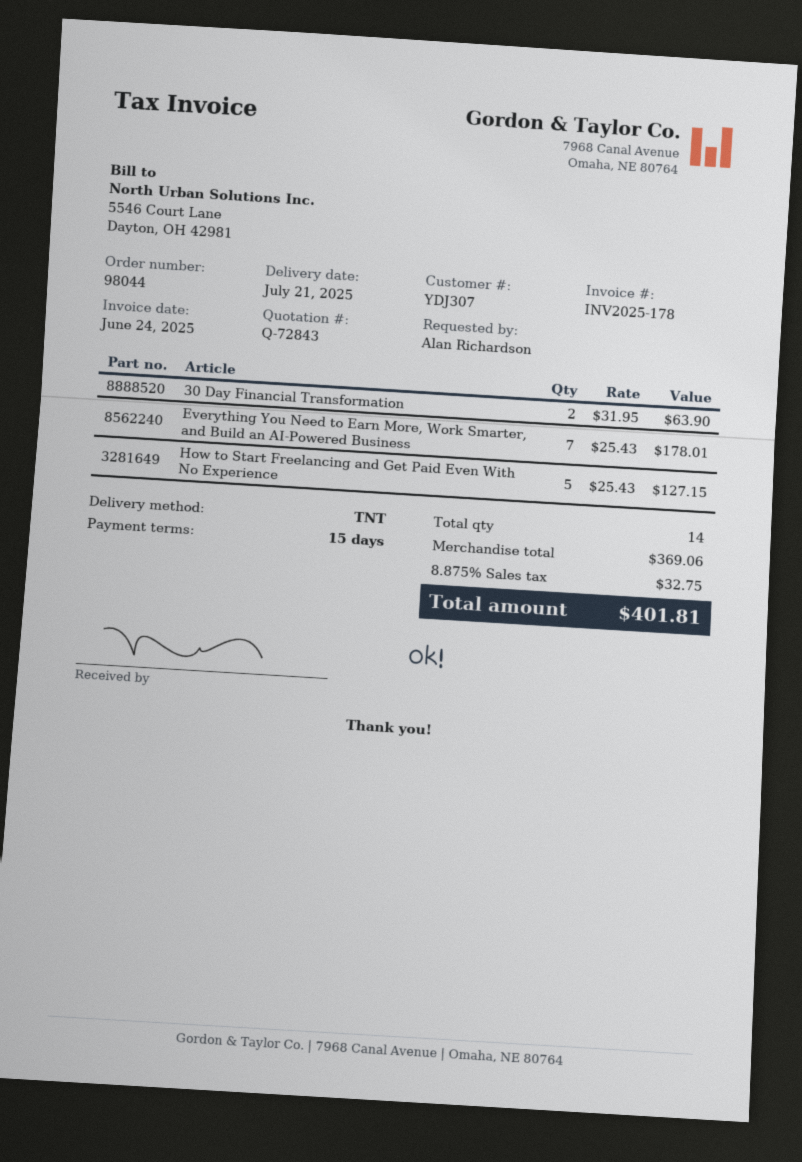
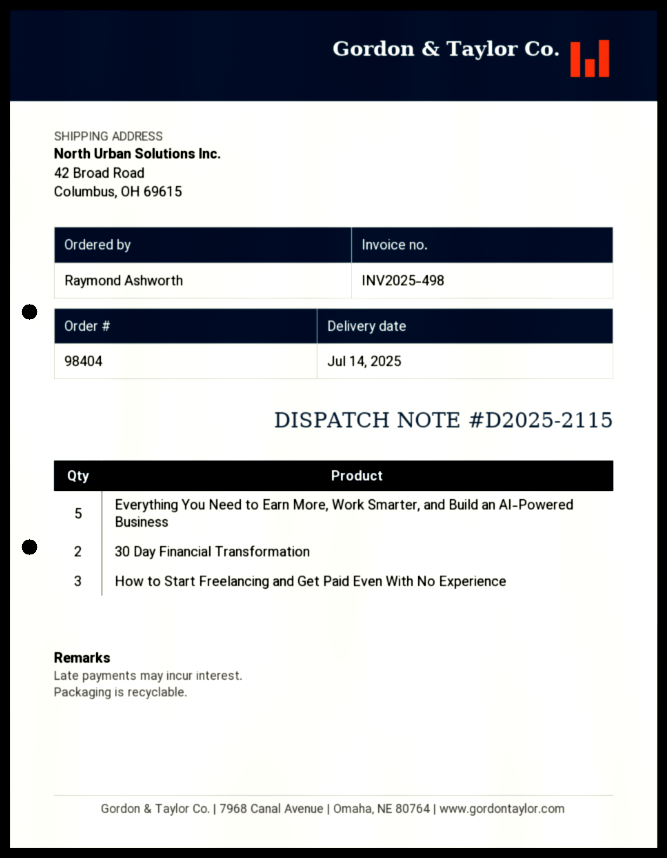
order number: 98044 -> 98404
delivery date: 2025-07-21 -> 2025-07-14
invoice number: INV2025-178 -> INV2025-498
ordered by: Alan Richardson -> Raymond Ashworth
Everything You Need to Earn More, Work Smarter, and Build an AI-Powered Business: 7 -> 5
How to Start Freelancing and Get Paid Even With No Experience: 5 -> 3

